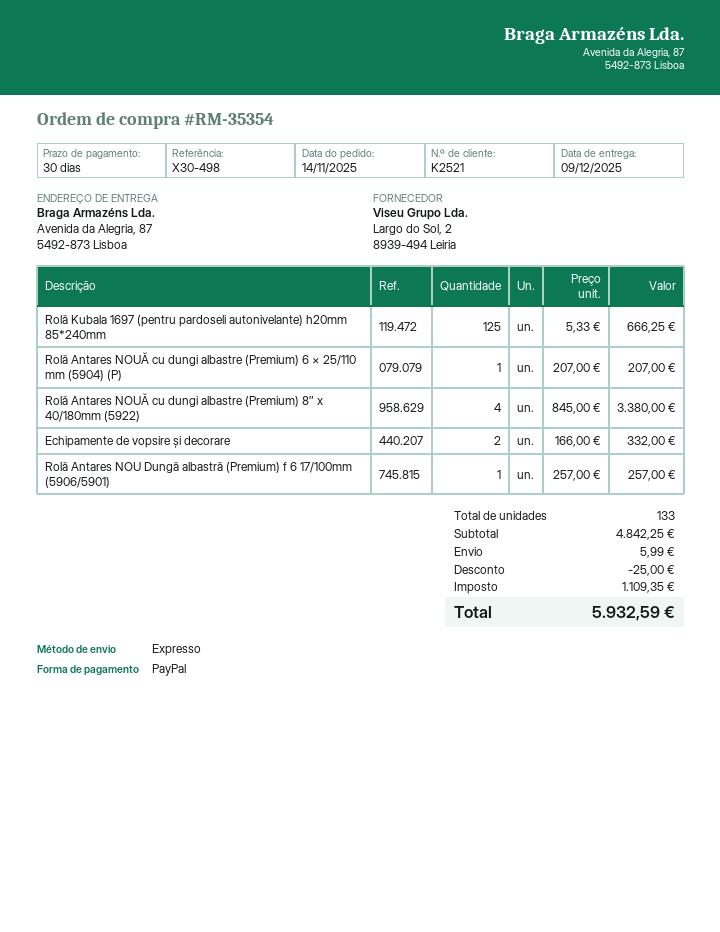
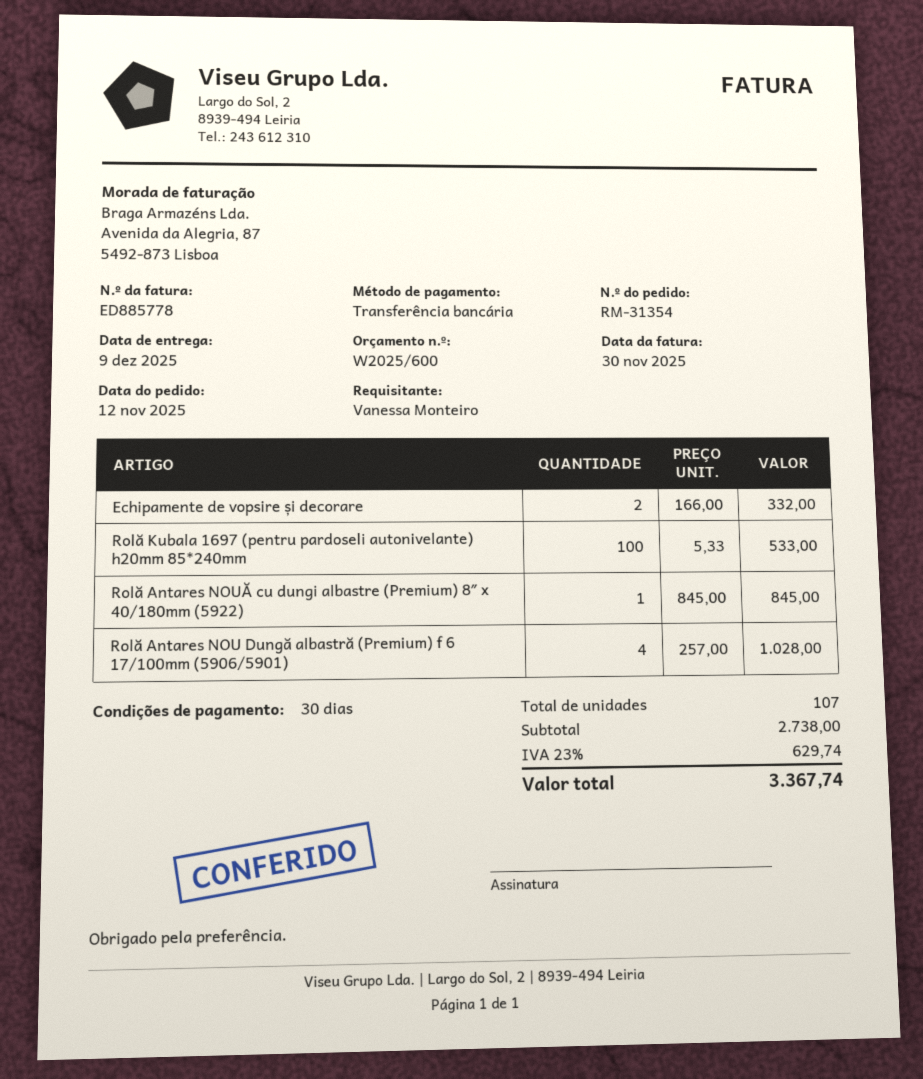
order number: RM-35354 -> RM-31354
order date: 2025-11-14 -> 2025-11-12
payment method: PayPal -> bank transfer
Rolă Kubala 1697 (pentru pardoseli autonivelante) h20mm 85*240mm: 125 x 5.33 = 666.25 -> 100 x 5.33 = 533.00
Rolă Antares NOUĂ cu dungi albastre (Premium) 6 × 25/110 mm (5904) (P): 1 x 207.00 = 207.00 -> none
Rolă Antares NOUĂ cu dungi albastre (Premium) 8″ x 40/180mm (5922): 4 x 845.00 = 3380.00 -> 1 x 845.00 = 845.00
Rolă Antares NOU Dungă albastră (Premium) f 6 17/100mm (5906/5901): 1 x 257.00 = 257.00 -> 4 x 257.00 = 1028.00
total quantity: 133 -> 107
subtotal: 4842.25 -> 2738.00
discount: 25.00 -> none
shipping: 5.99 -> none
tax: 1109.35 -> 629.74
total: 5932.59 -> 3367.74

